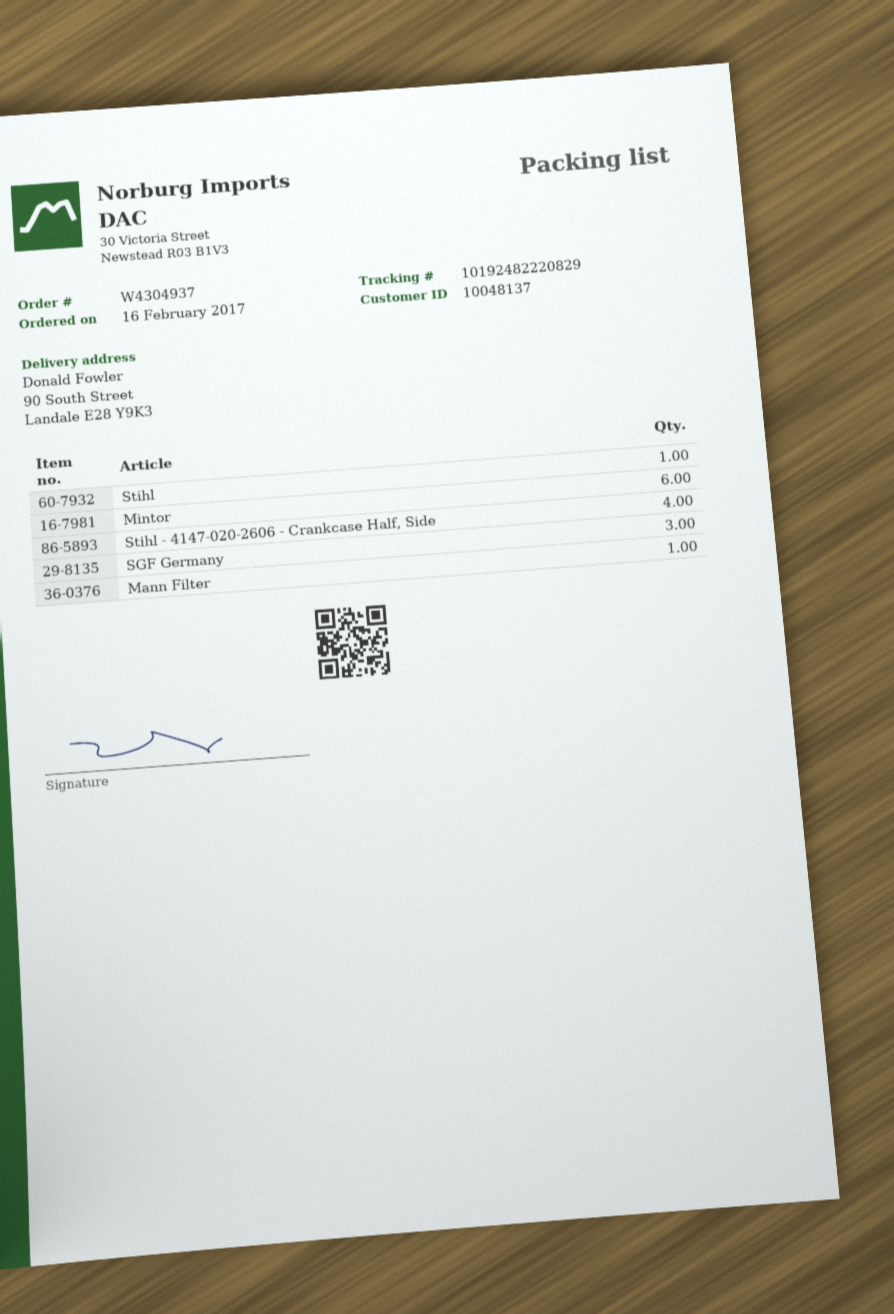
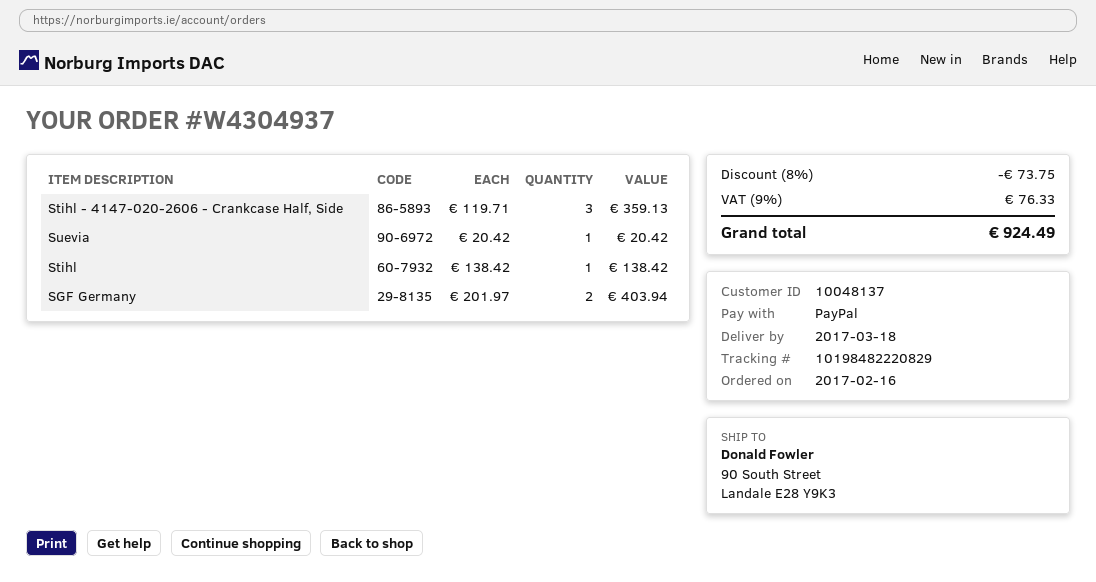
tracking number: 10192482220829 -> 10198482220829
Mintor: 6 -> none
Stihl - 4147-020-2606 - Crankcase Half, Side: 4 -> 3
SGF Germany: 3 -> 2
Mann Filter: 1 -> none
Suevia: none -> 1

